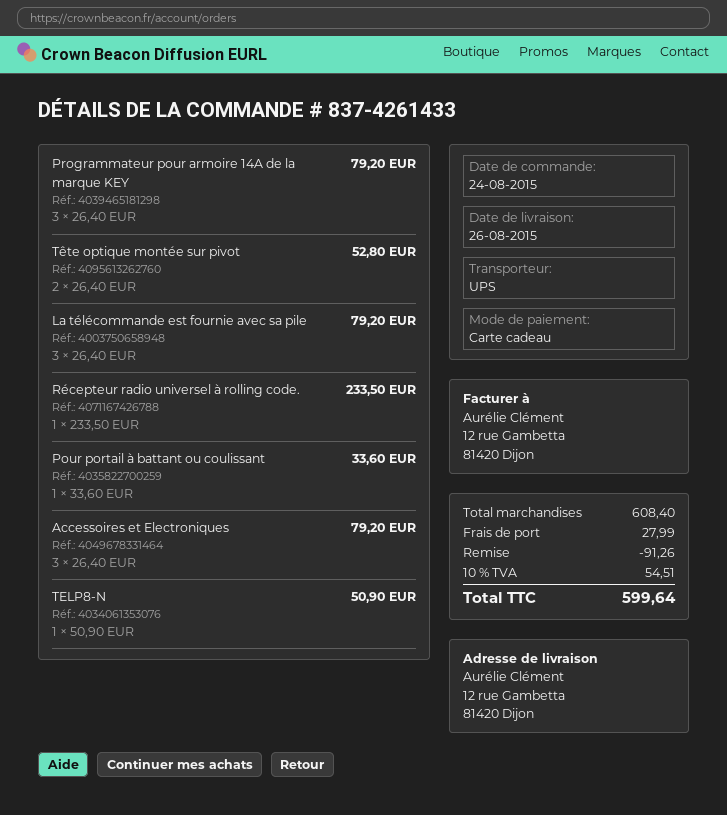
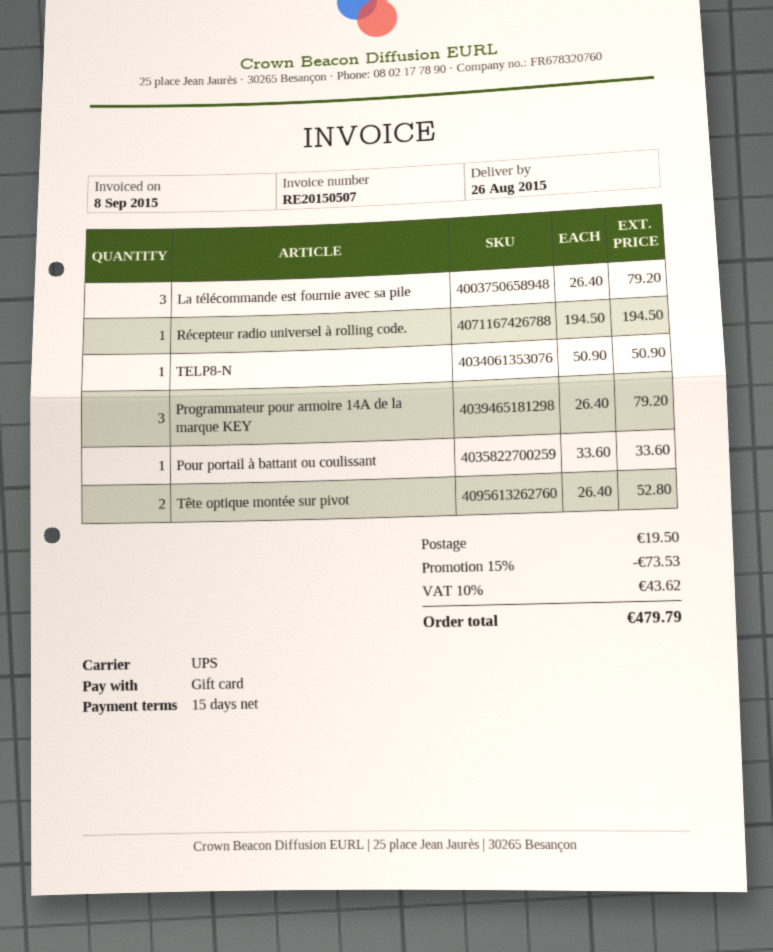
Récepteur radio universel à rolling code.: 1 x 233.50 = 233.50 -> 1 x 194.50 = 194.50
Accessoires et Electroniques: 3 x 26.40 = 79.20 -> none
discount: 91.26 -> 73.53
shipping: 27.99 -> 19.50
tax: 10% = 54.51 -> 10% = 43.62
total: 599.64 -> 479.79

